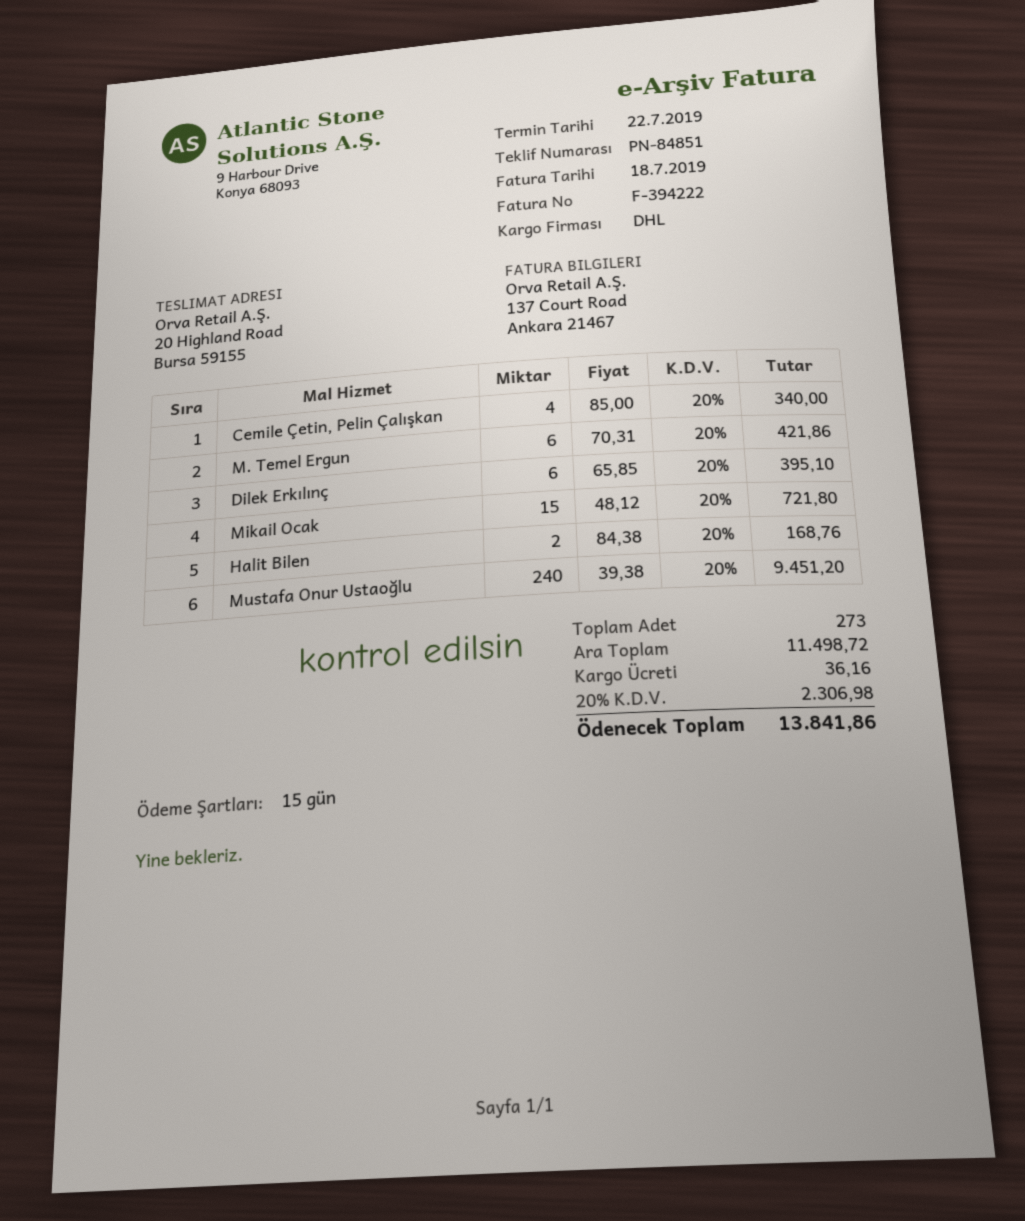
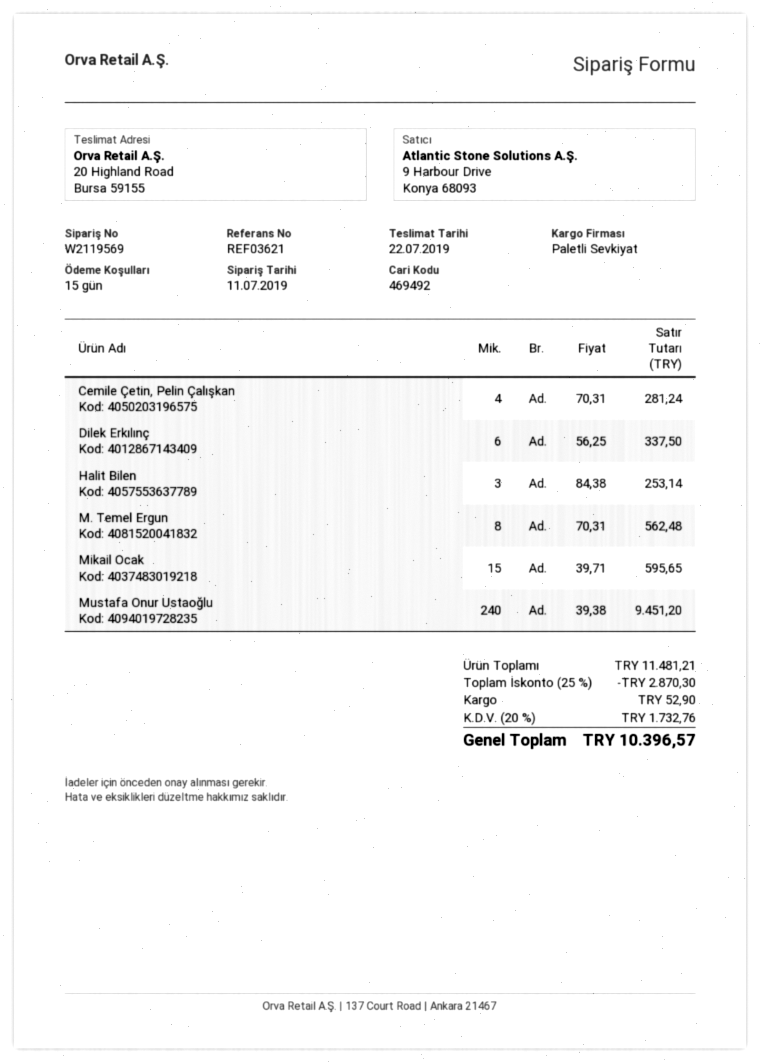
shipping method: DHL -> pallet freight
Cemile Çetin, Pelin Çalışkan: 4 x 85.00 = 340.00 -> 4 x 70.31 = 281.24
M. Temel Ergun: 6 x 70.31 = 421.86 -> 8 x 70.31 = 562.48
Dilek Erkılınç: 6 x 65.85 = 395.10 -> 6 x 56.25 = 337.50
Mikail Ocak: 15 x 48.12 = 721.80 -> 15 x 39.71 = 595.65
Halit Bilen: 2 x 84.38 = 168.76 -> 3 x 84.38 = 253.14
subtotal: 11498.72 -> 11481.21
discount: none -> 25% = 2870.30
shipping: 36.16 -> 52.90
tax: 20% = 2306.98 -> 20% = 1732.76
total: 13841.86 -> 10396.57

